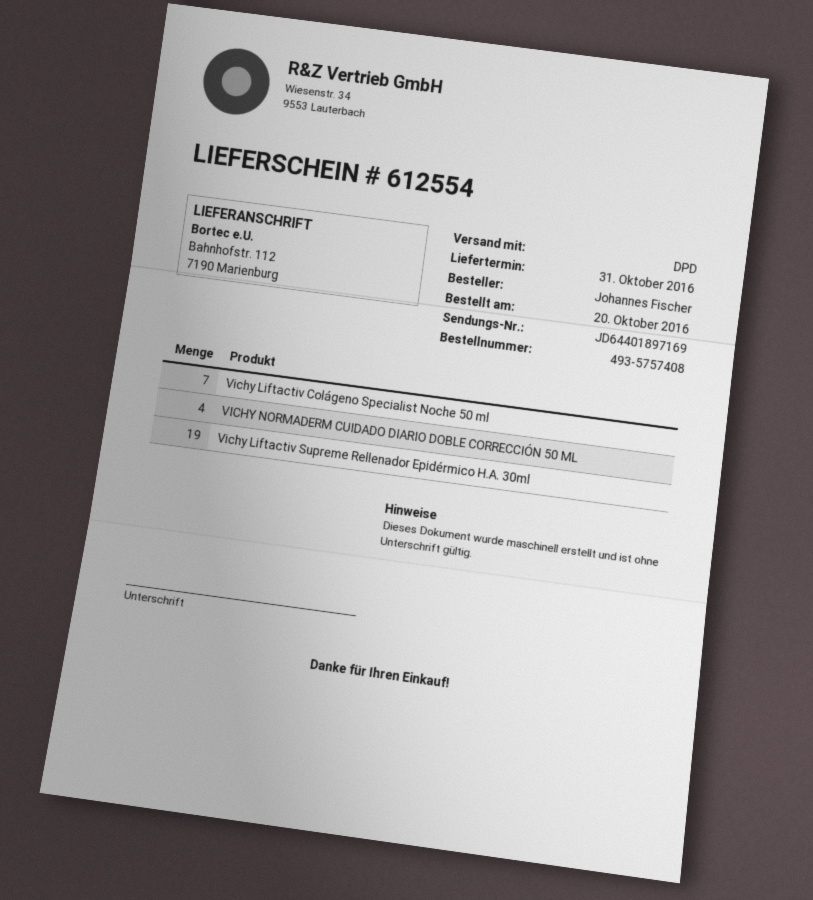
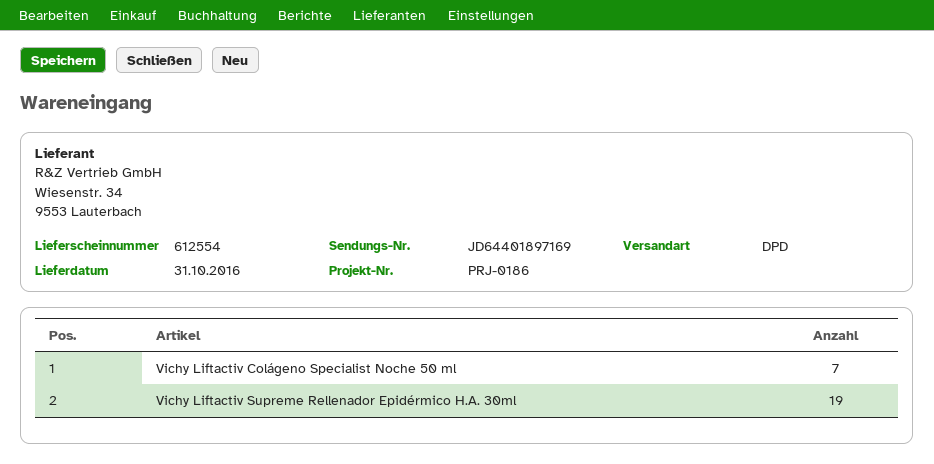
VICHY NORMADERM CUIDADO DIARIO DOBLE CORRECCIÓN 50 ML: 4 -> none

